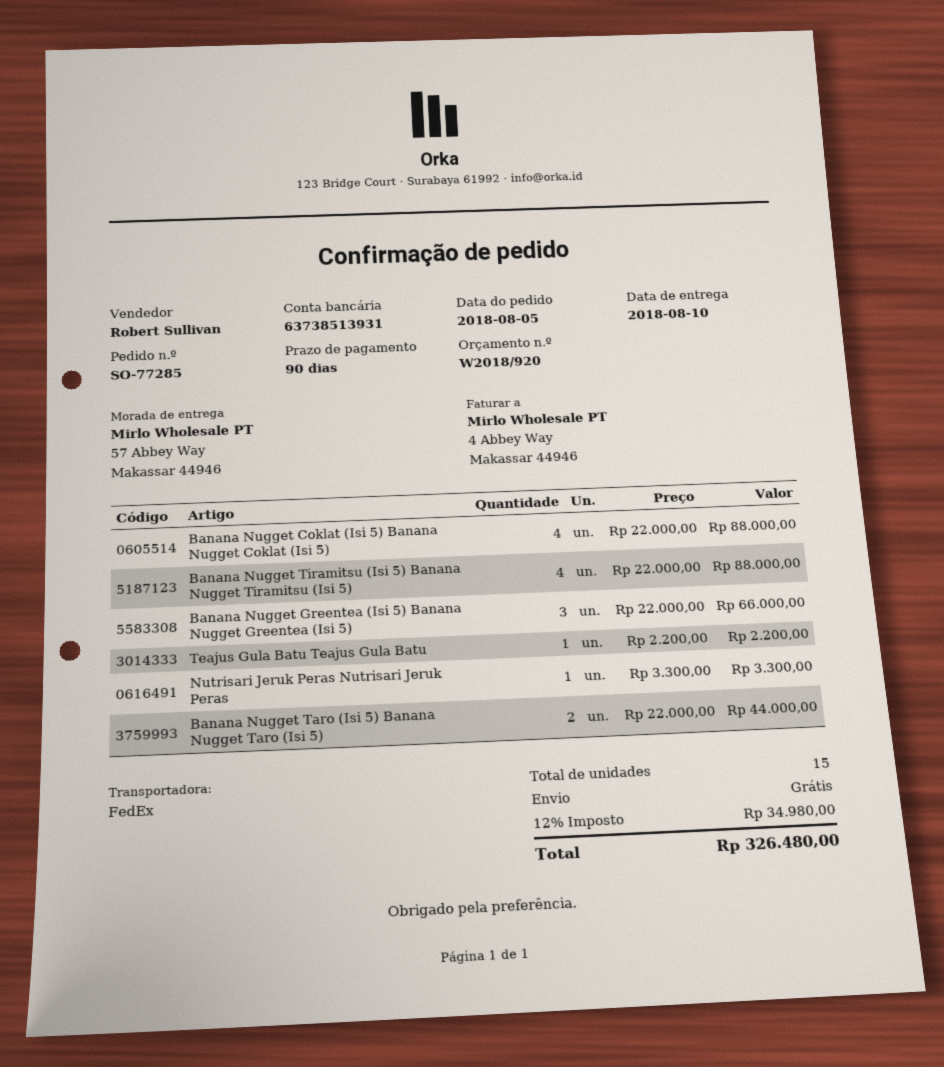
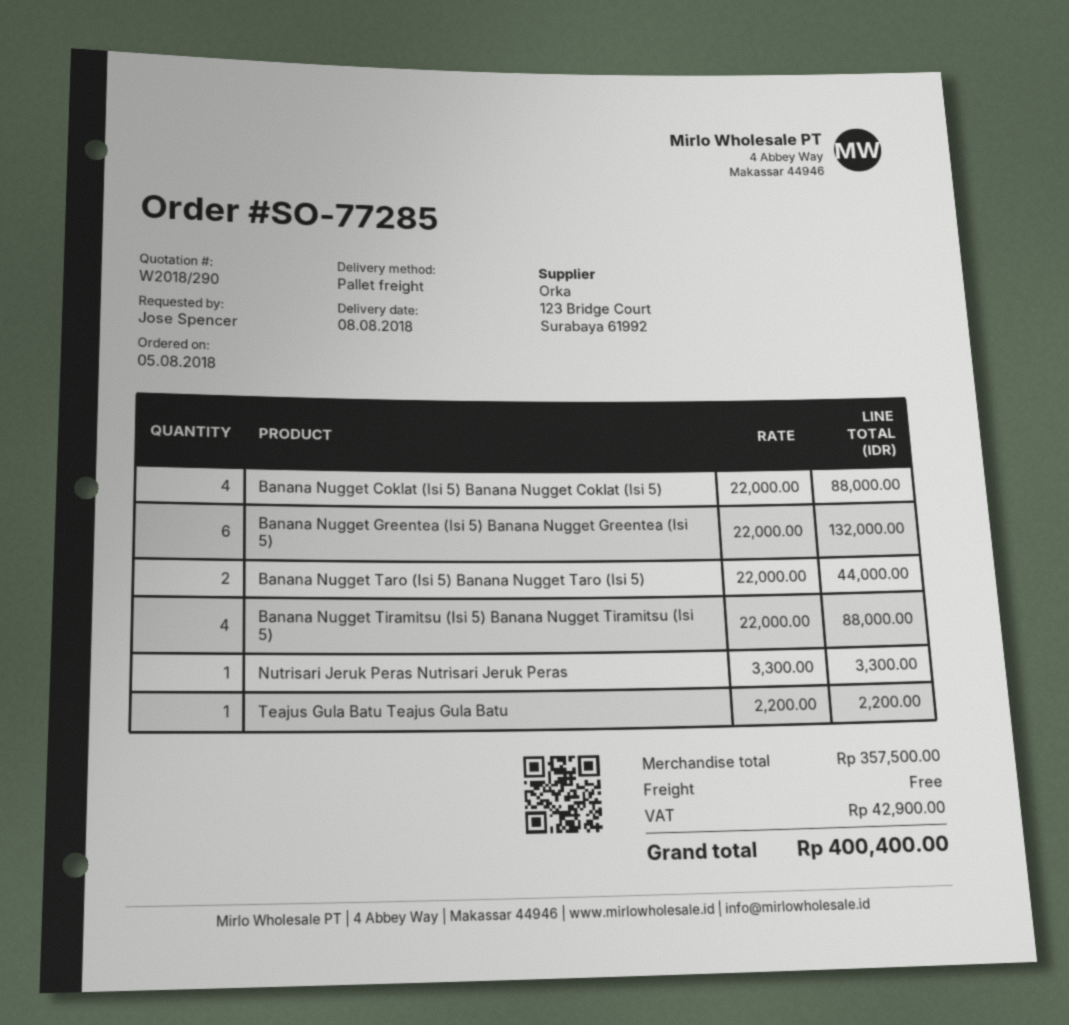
quote number: W2018/920 -> W2018/290
delivery date: 2018-08-10 -> 2018-08-08
shipping method: FedEx -> pallet freight
Banana Nugget Greentea (Isi 5) Banana Nugget Greentea (Isi 5): 3 x 22000.00 = 66000.00 -> 6 x 22000.00 = 132000.00
tax: 34980.00 -> 42900.00
total: 326480.00 -> 400400.00

